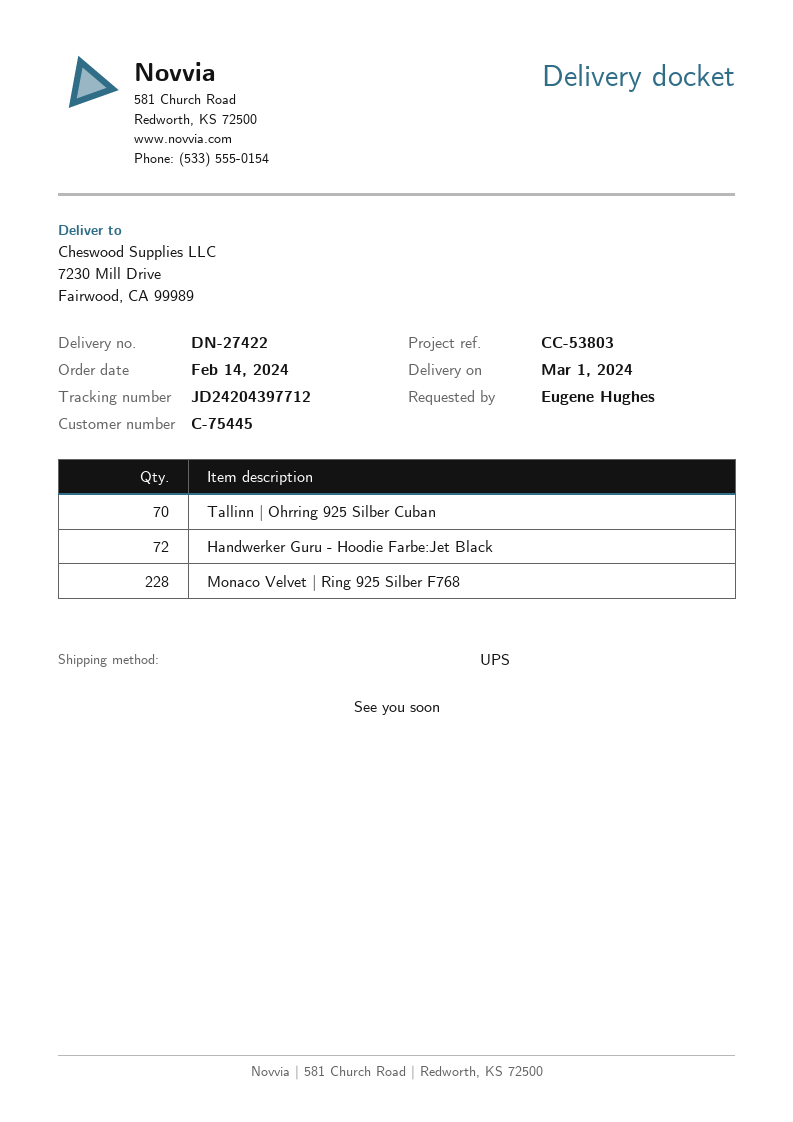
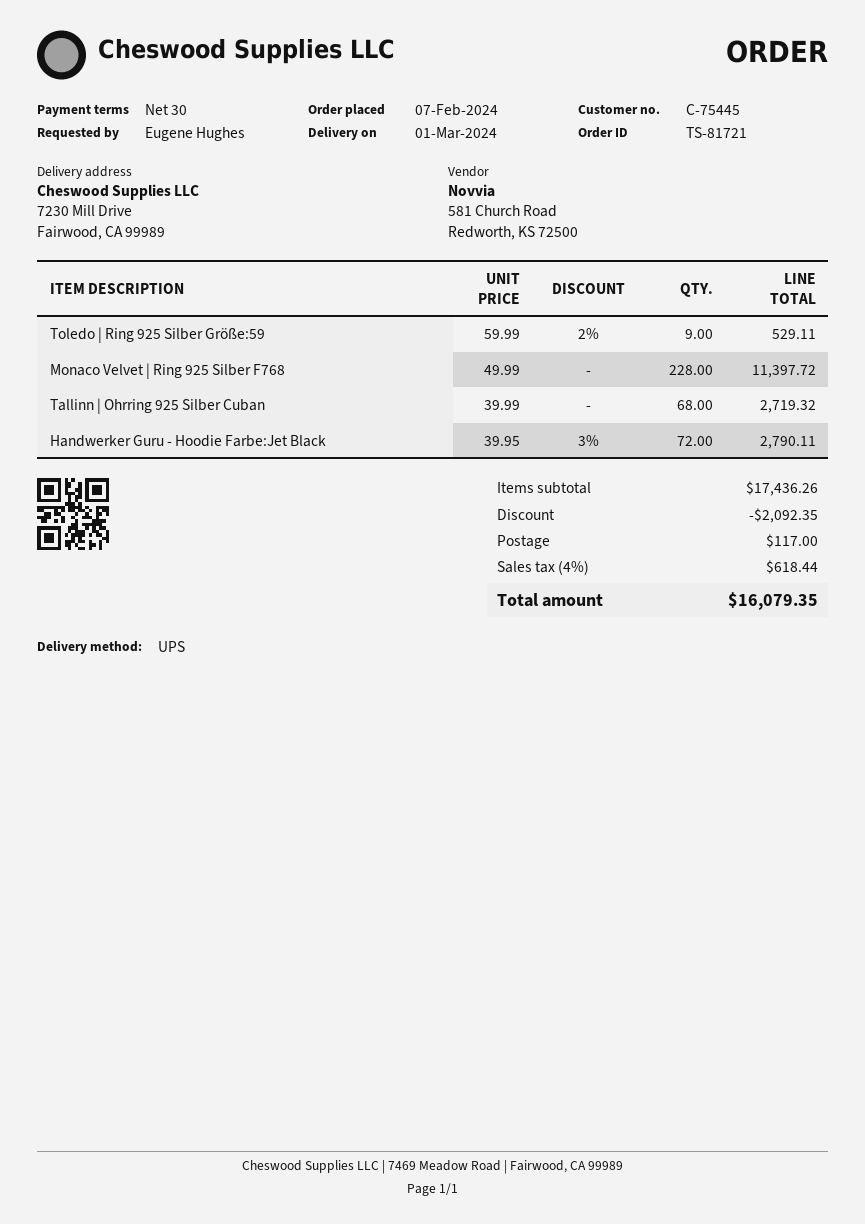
order date: 2024-02-14 -> 2024-02-07
Tallinn | Ohrring 925 Silber Cuban: 70 -> 68
Toledo | Ring 925 Silber Größe:59: none -> 9

